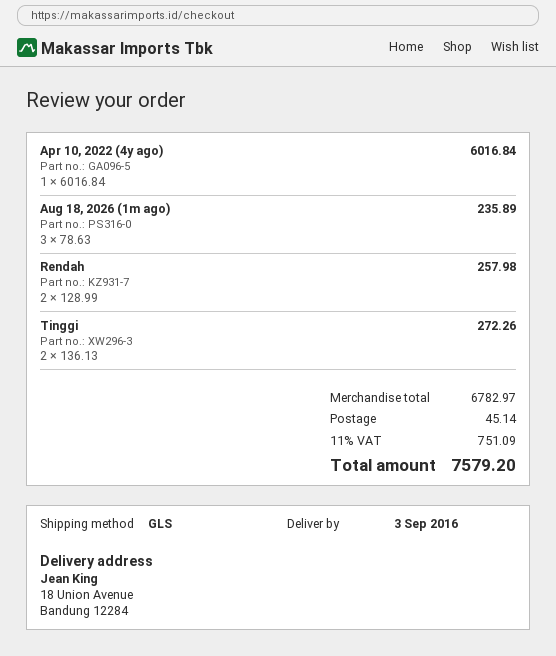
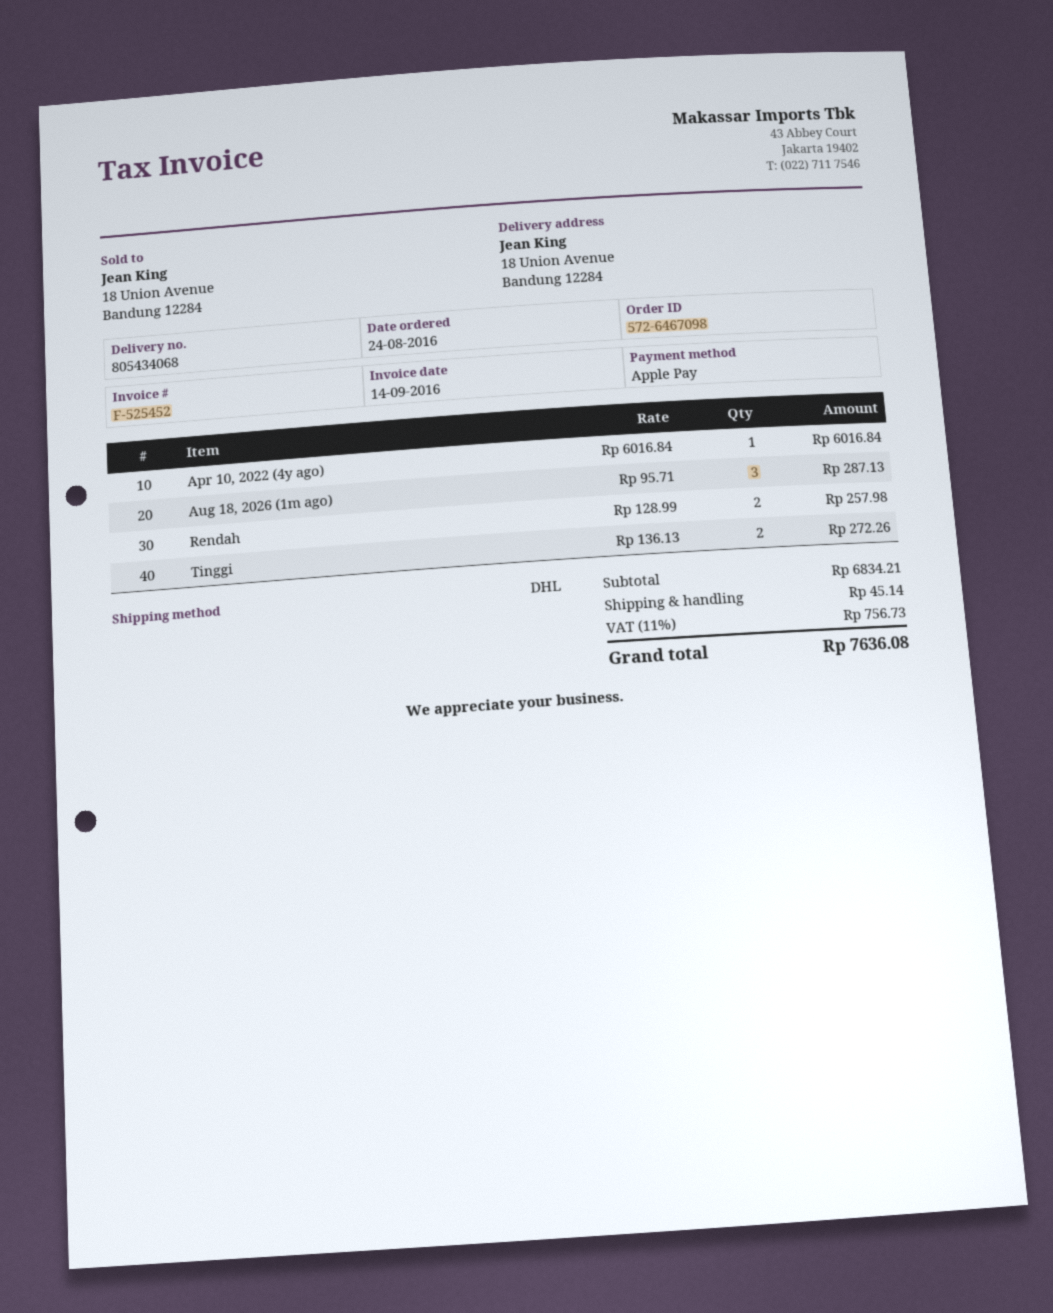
shipping method: GLS -> DHL
Aug 18, 2026 (1m ago): 3 x 78.63 = 235.89 -> 3 x 95.71 = 287.13
subtotal: 6782.97 -> 6834.21
tax: 11% = 751.09 -> 11% = 756.73
total: 7579.20 -> 7636.08

